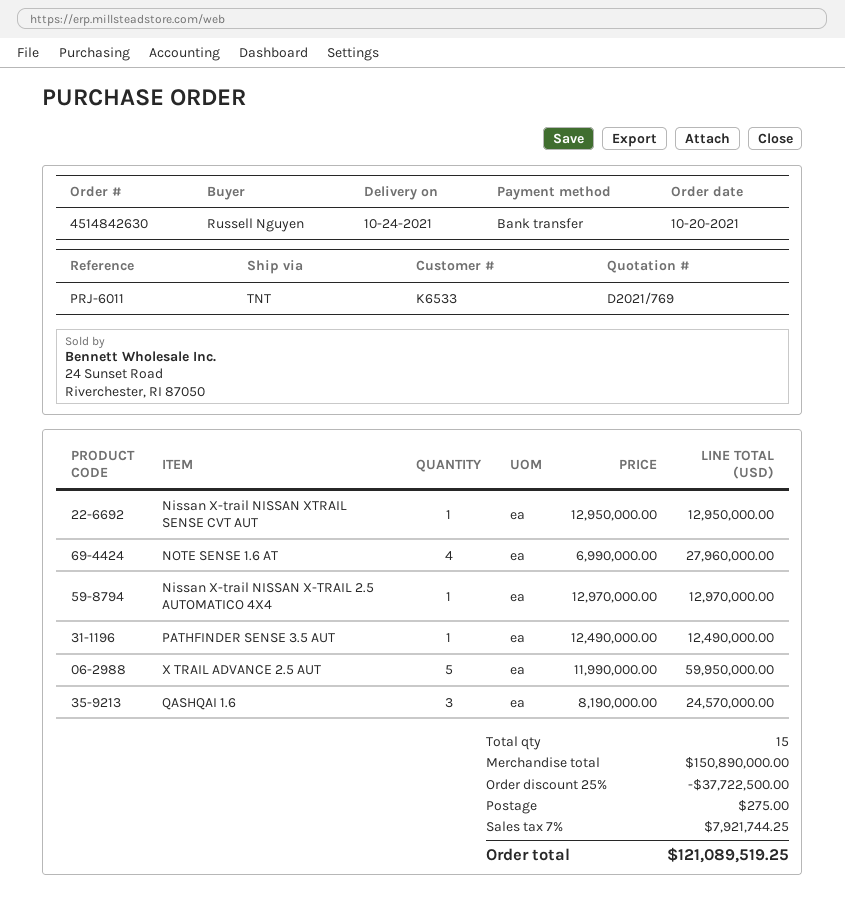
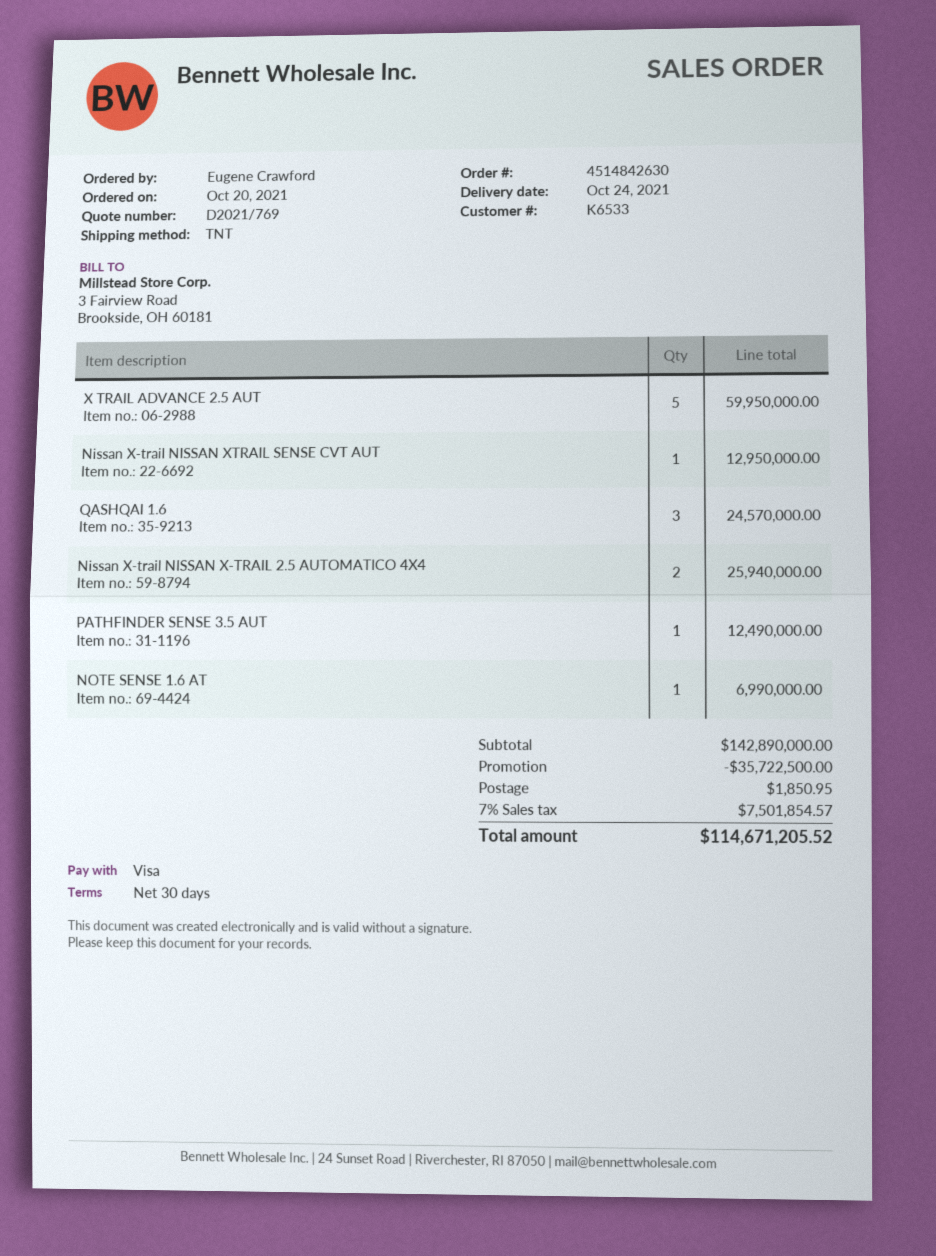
ordered by: Russell Nguyen -> Eugene Crawford
payment method: bank transfer -> Visa
NOTE SENSE 1.6 AT: 4 for 27960000.00 -> 1 for 6990000.00
Nissan X-trail NISSAN X-TRAIL 2.5 AUTOMATICO 4X4: 1 for 12970000.00 -> 2 for 25940000.00
subtotal: 150890000.00 -> 142890000.00
discount: 37722500.00 -> 35722500.00
shipping: 275.00 -> 1850.95
tax: 7% = 7921744.25 -> 7% = 7501854.57
total: 121089519.25 -> 114671205.52

